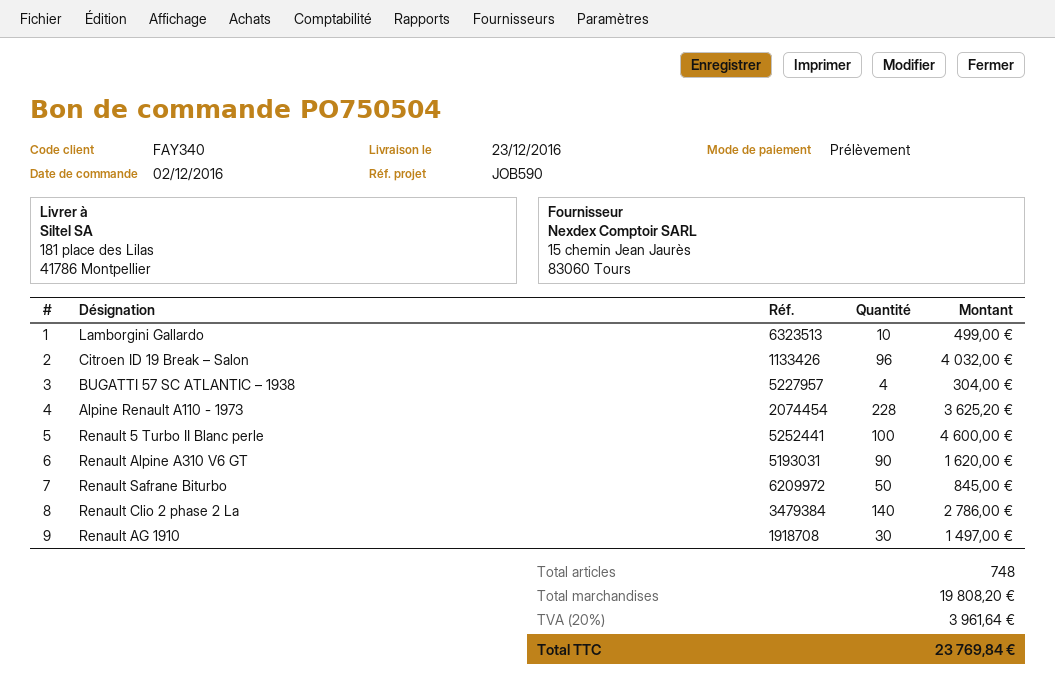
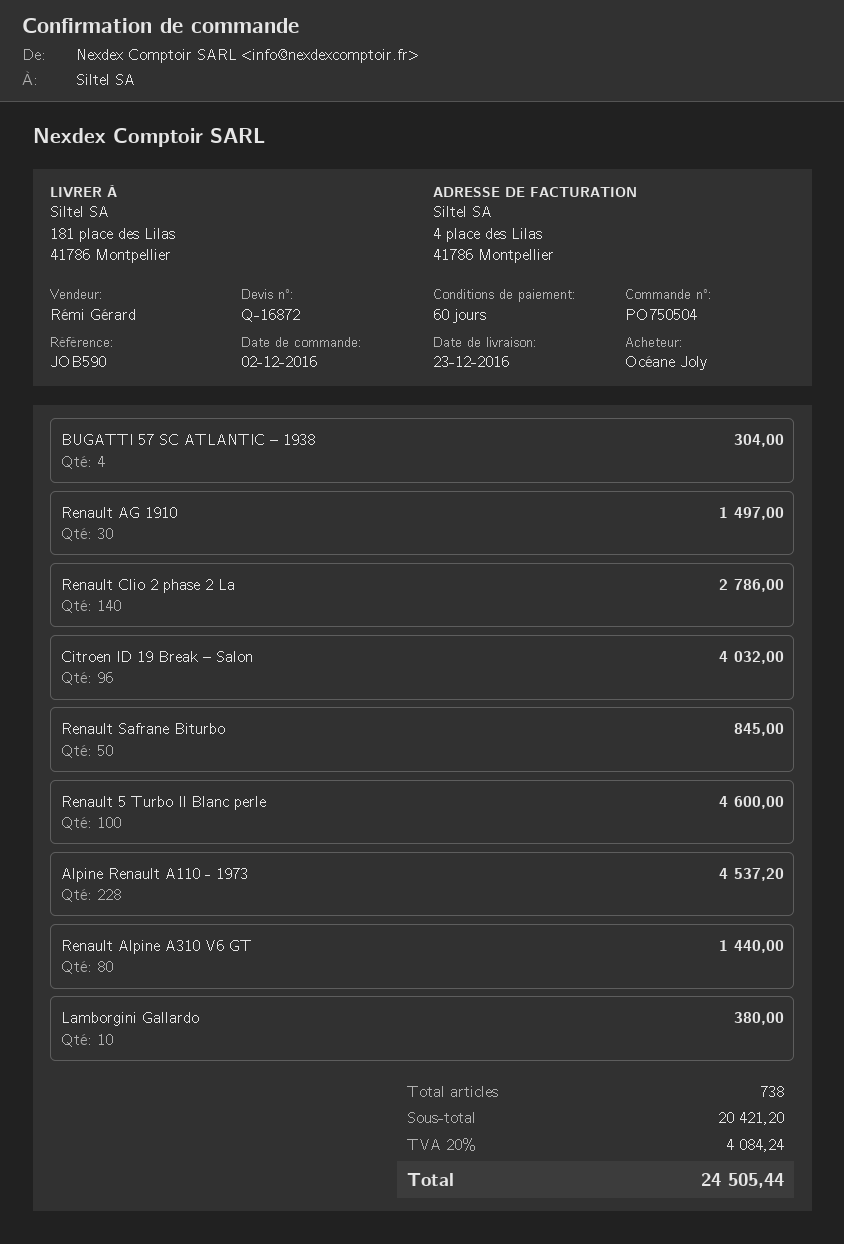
Lamborgini Gallardo: 10 for 499.00 -> 10 for 380.00
Alpine Renault A110 - 1973: 228 for 3625.20 -> 228 for 4537.20
Renault Alpine A310 V6 GT: 90 for 1620.00 -> 80 for 1440.00
total quantity: 748 -> 738
subtotal: 19808.20 -> 20421.20
tax: 20% = 3961.64 -> 20% = 4084.24
total: 23769.84 -> 24505.44

